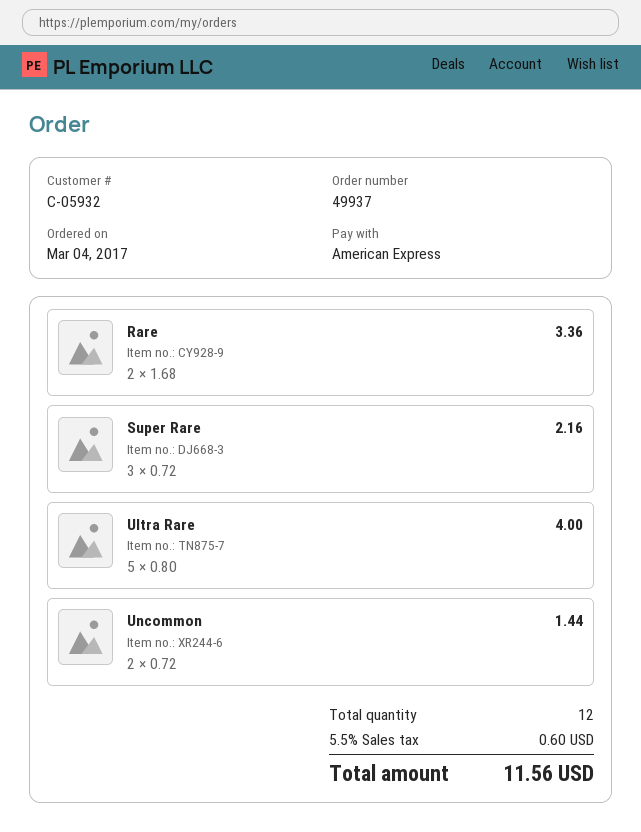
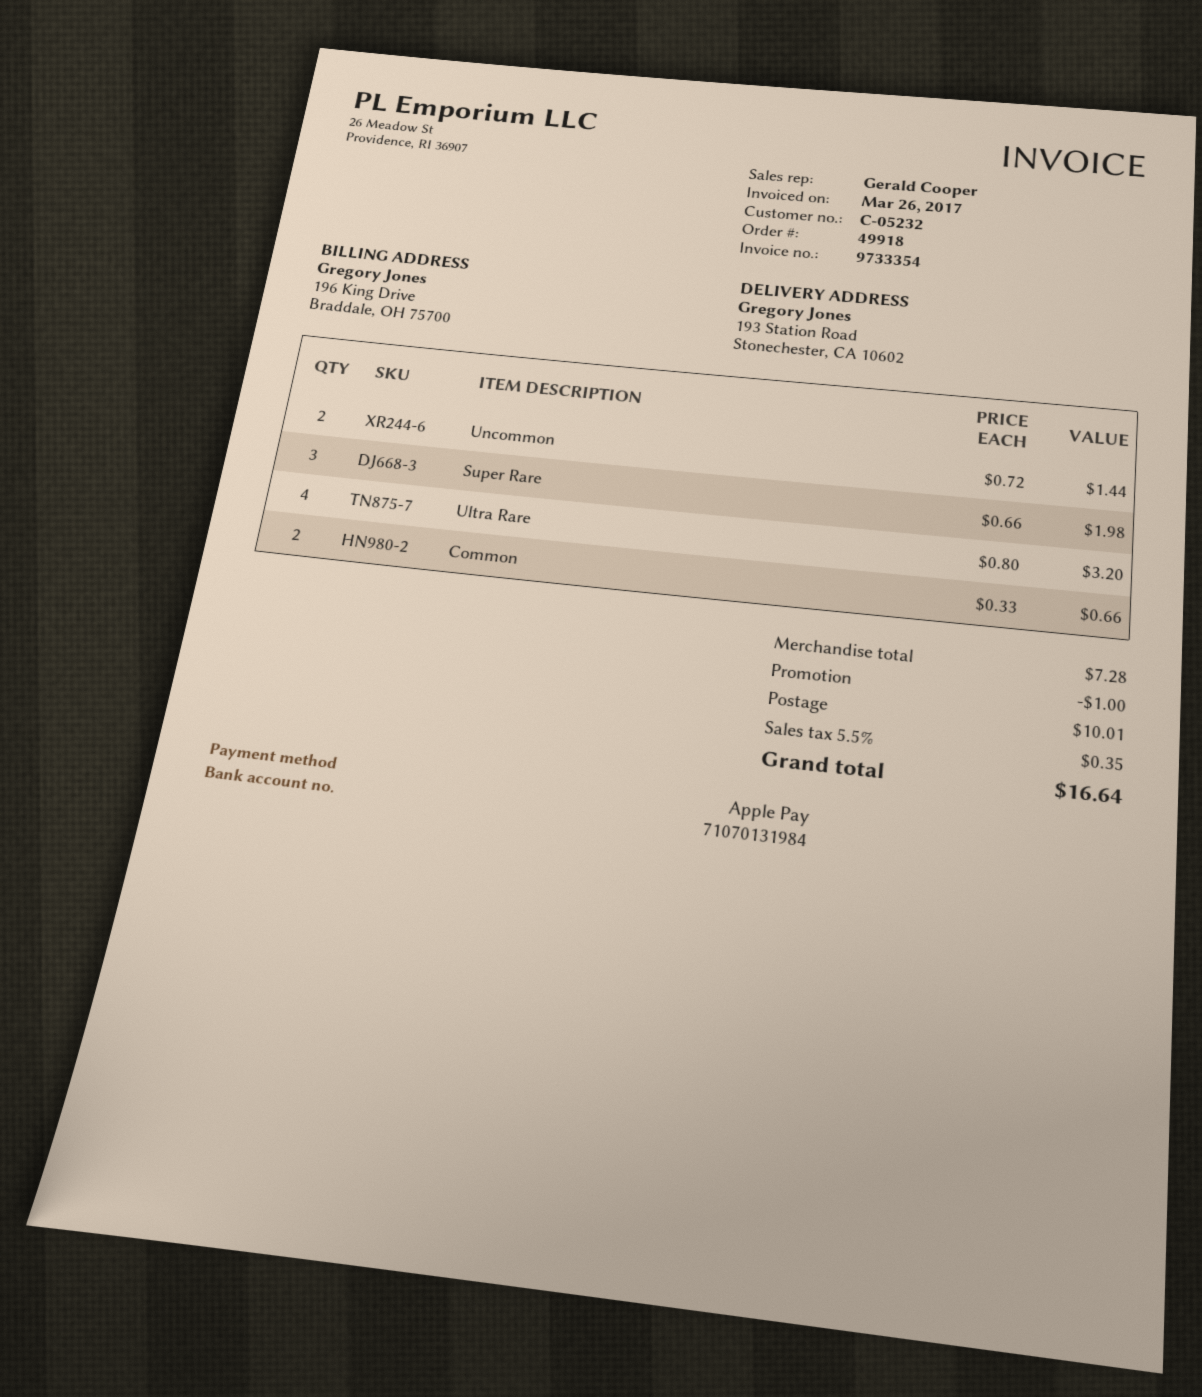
order number: 49937 -> 49918
customer number: C-05932 -> C-05232
payment method: American Express -> Apple Pay
Rare: 2 x 1.68 = 3.36 -> none
Super Rare: 3 x 0.72 = 2.16 -> 3 x 0.66 = 1.98
Ultra Rare: 5 x 0.80 = 4.00 -> 4 x 0.80 = 3.20
Common: none -> 2 x 0.33 = 0.66
discount: none -> 1.00
shipping: none -> 10.01
tax: 5.5% = 0.60 -> 5.5% = 0.35
total: 11.56 -> 16.64

